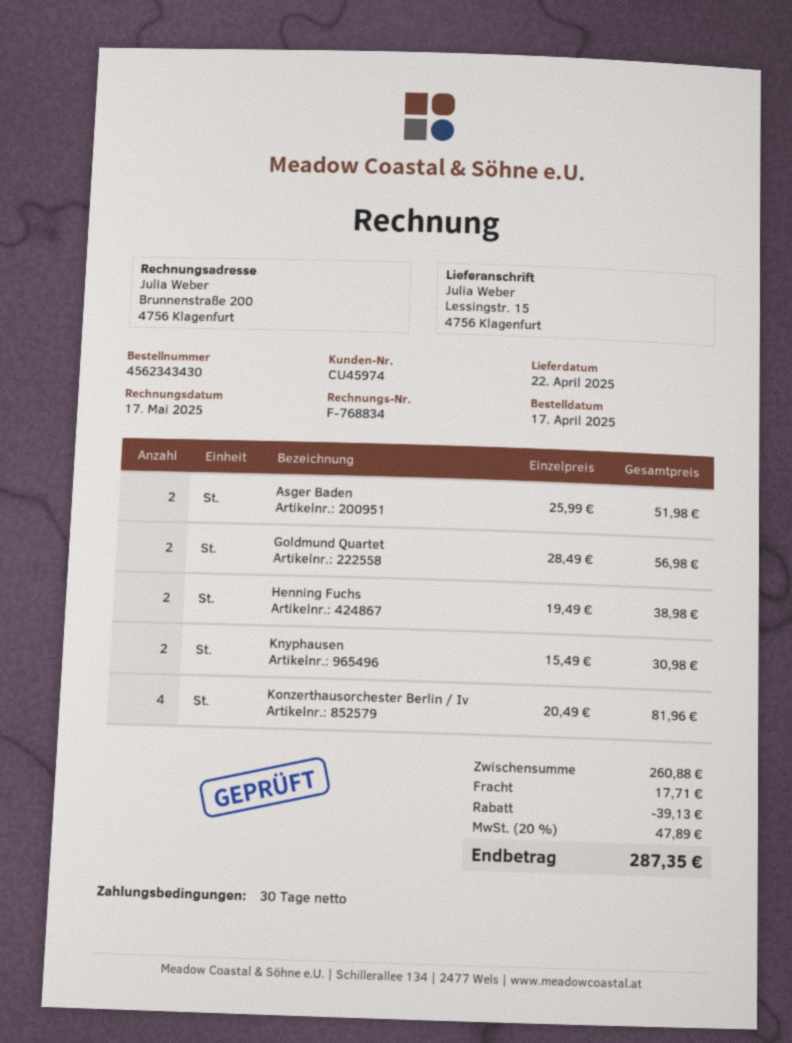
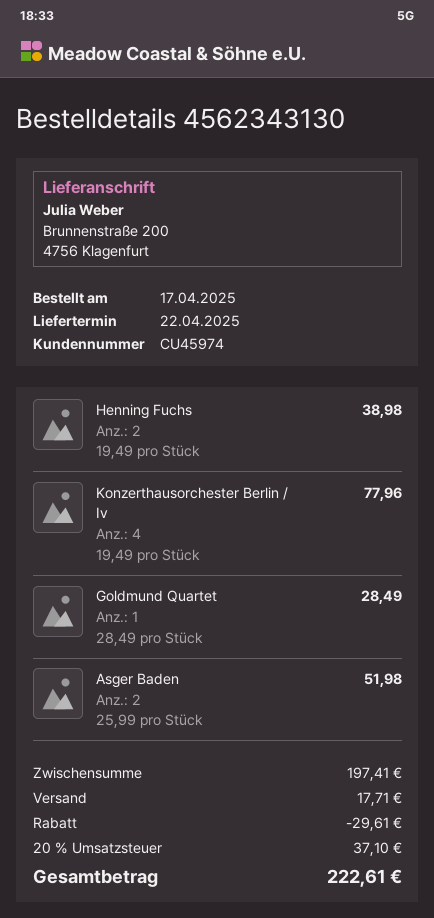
order number: 4562343430 -> 4562343130
ship to: Lessingstr. 15, 4756 Klagenfurt -> Brunnenstraße 200, 4756 Klagenfurt
Goldmund Quartet: 2 x 28.49 = 56.98 -> 1 x 28.49 = 28.49
Knyphausen: 2 x 15.49 = 30.98 -> none
Konzerthausorchester Berlin / Iv: 4 x 20.49 = 81.96 -> 4 x 19.49 = 77.96
subtotal: 260.88 -> 197.41
discount: 39.13 -> 29.61
tax: 20% = 47.89 -> 20% = 37.10
total: 287.35 -> 222.61

